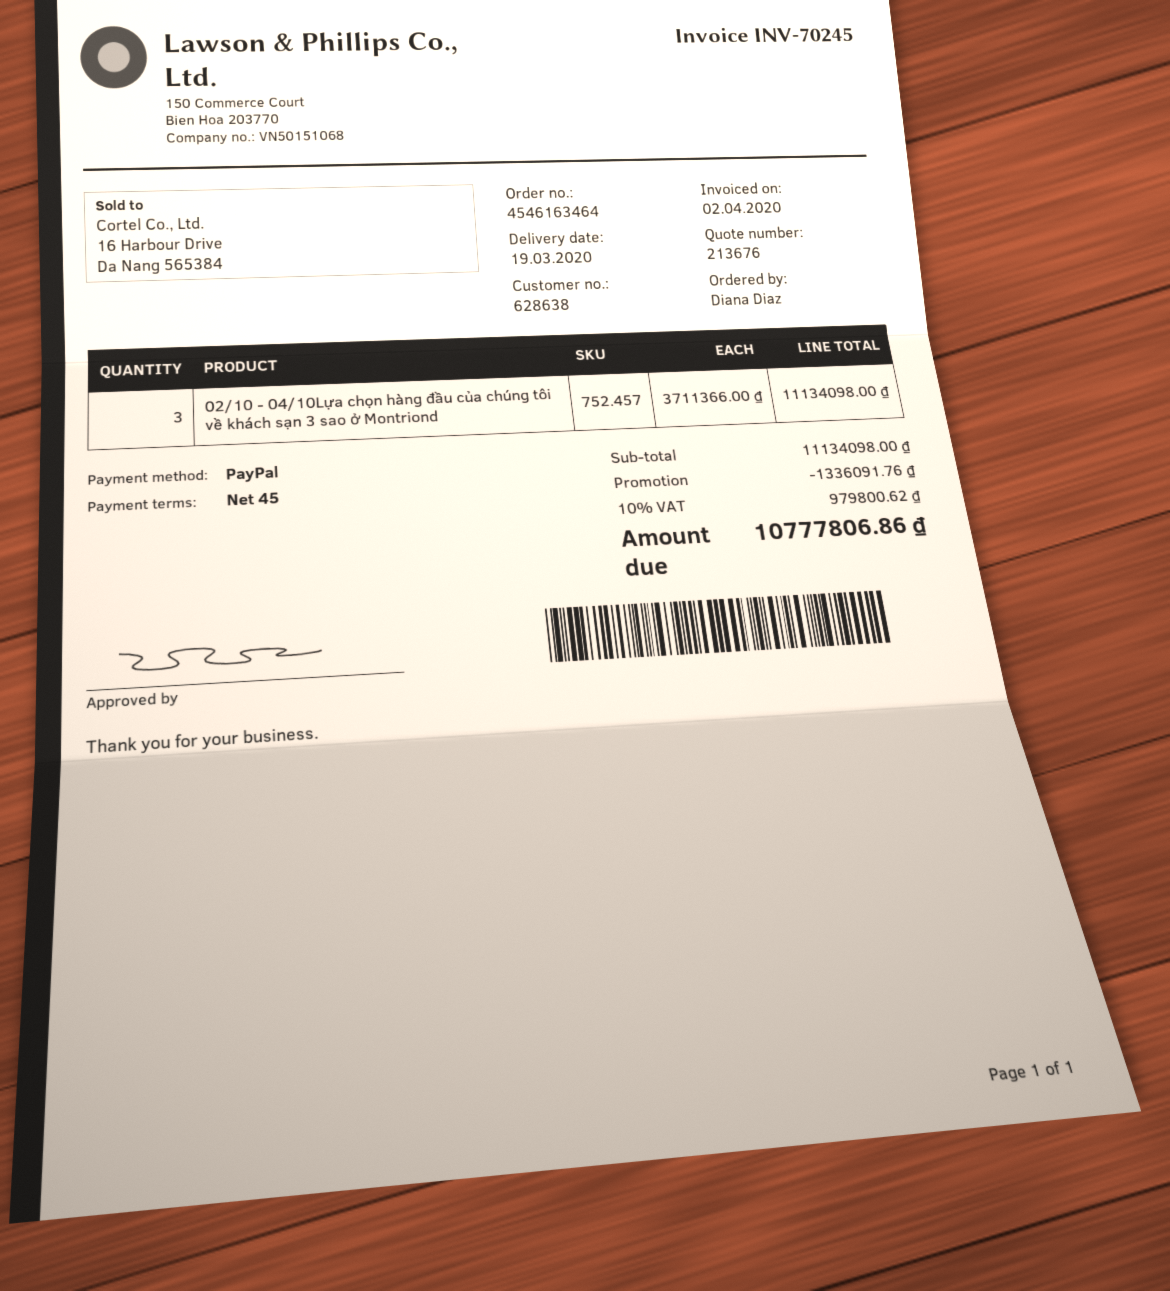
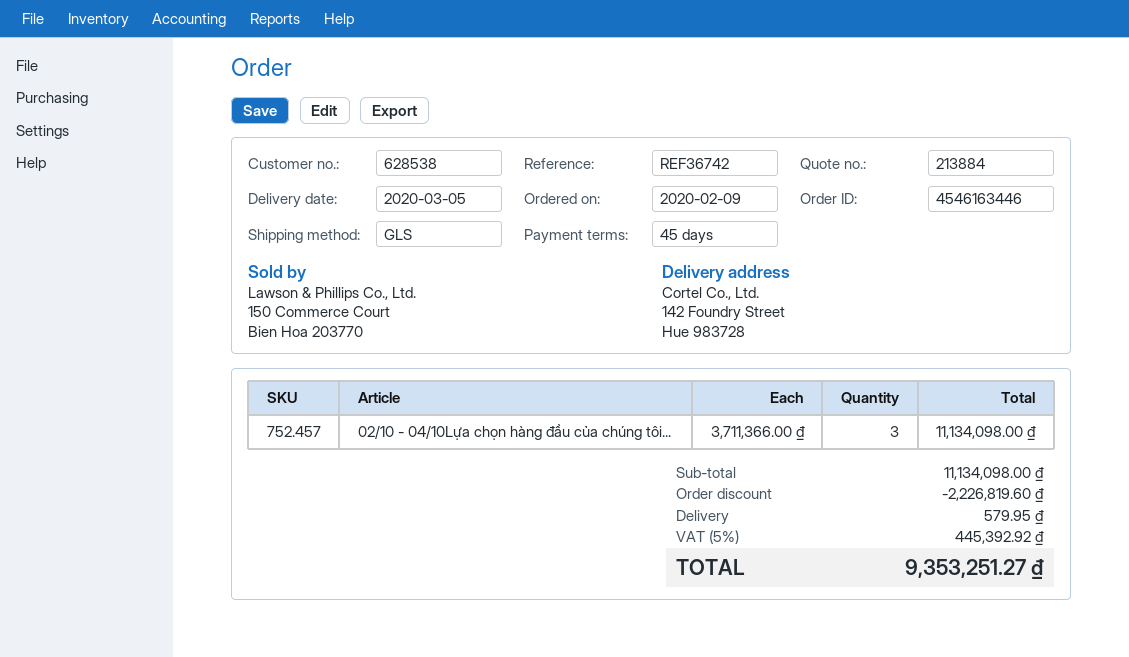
quote number: 213676 -> 213884
order number: 4546163464 -> 4546163446
delivery date: 2020-03-19 -> 2020-03-05
customer number: 628638 -> 628538
discount: 1336091.76 -> 2226819.60
shipping: none -> 579.95
tax: 10% = 979800.62 -> 5% = 445392.92
total: 10777806.86 -> 9353251.27

